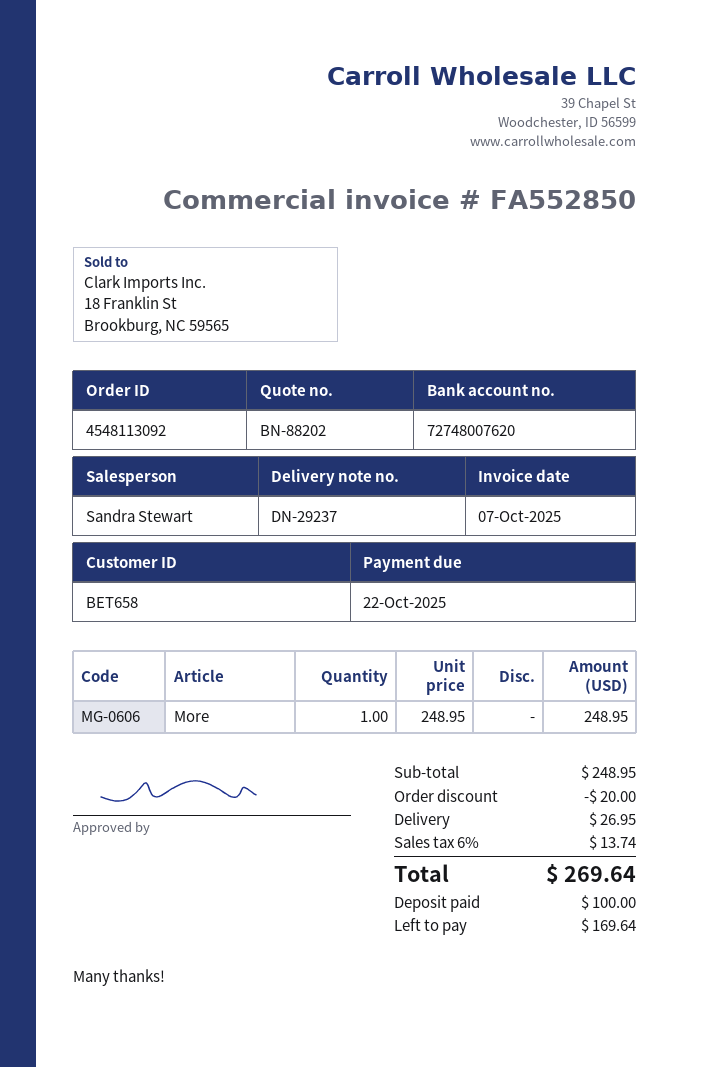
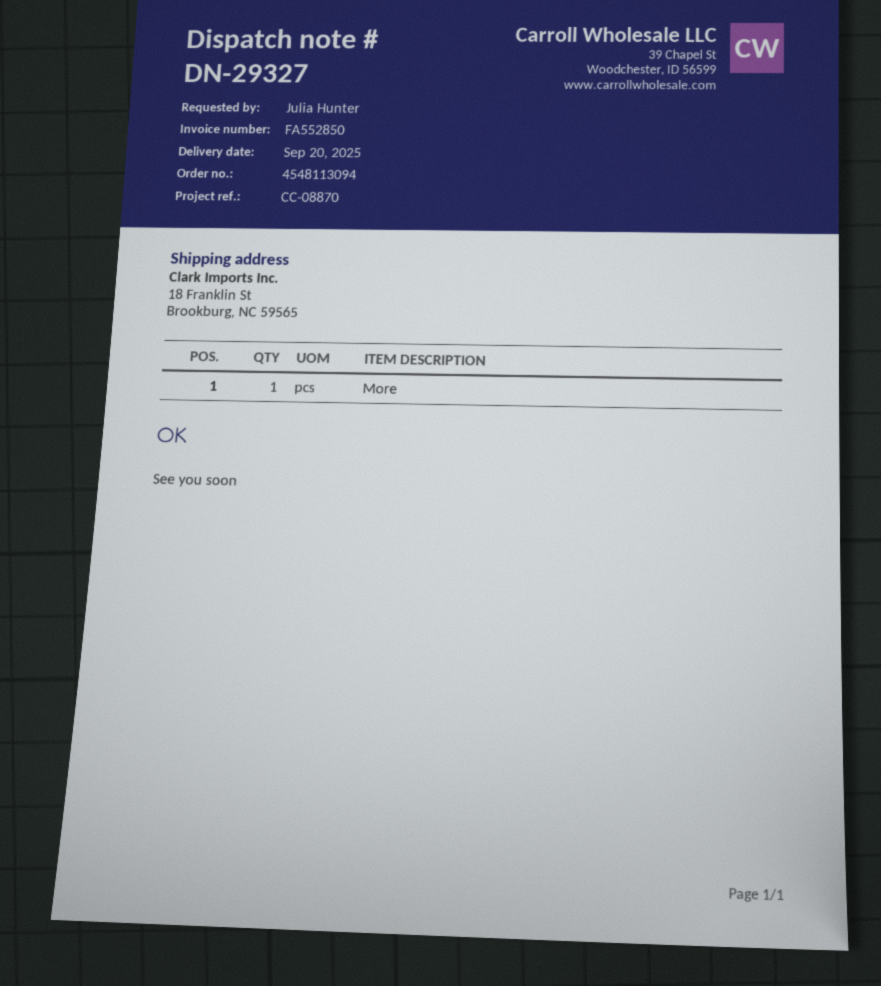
order number: 4548113092 -> 4548113094
delivery note number: DN-29237 -> DN-29327

